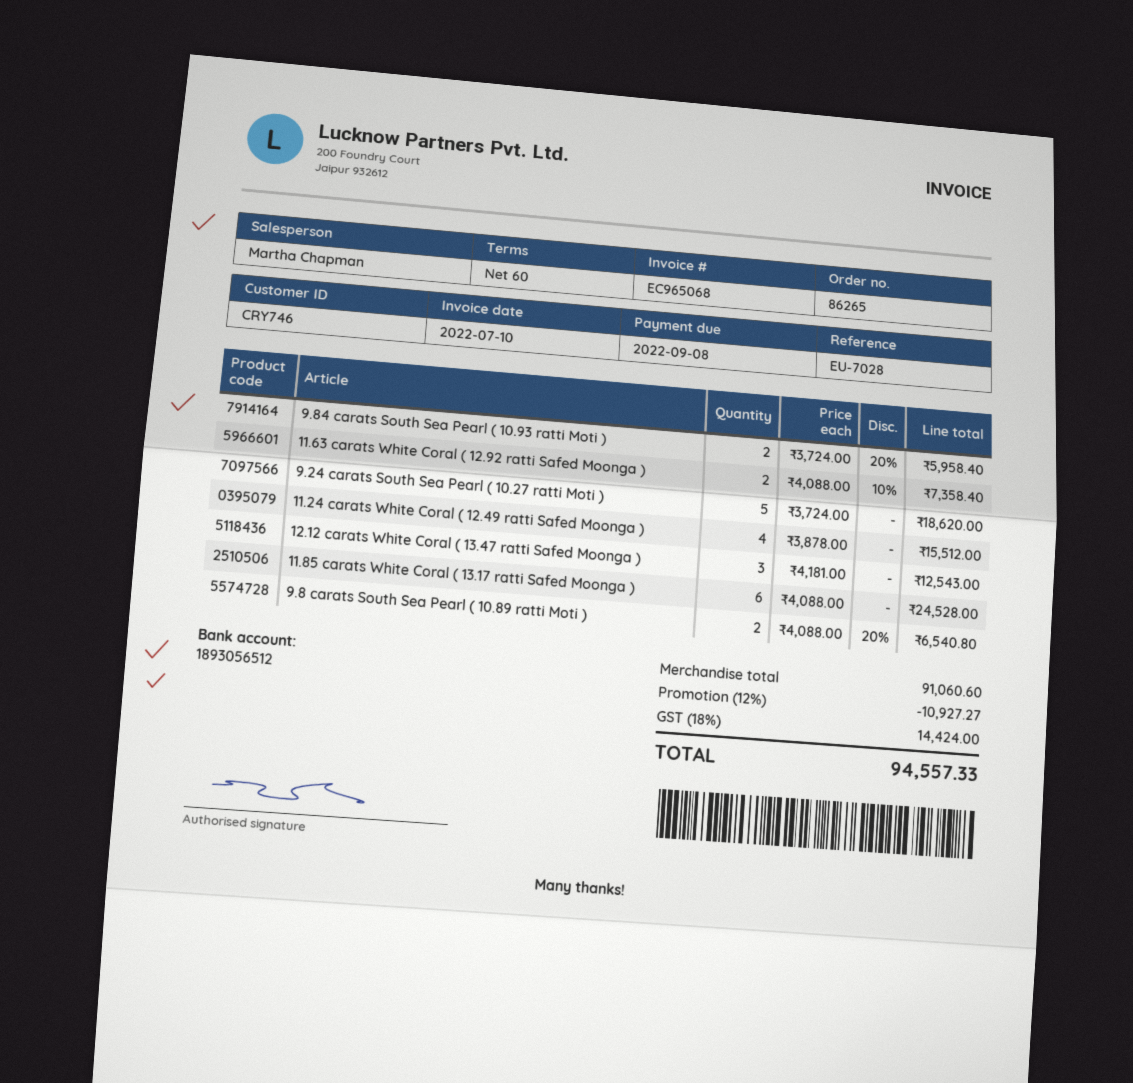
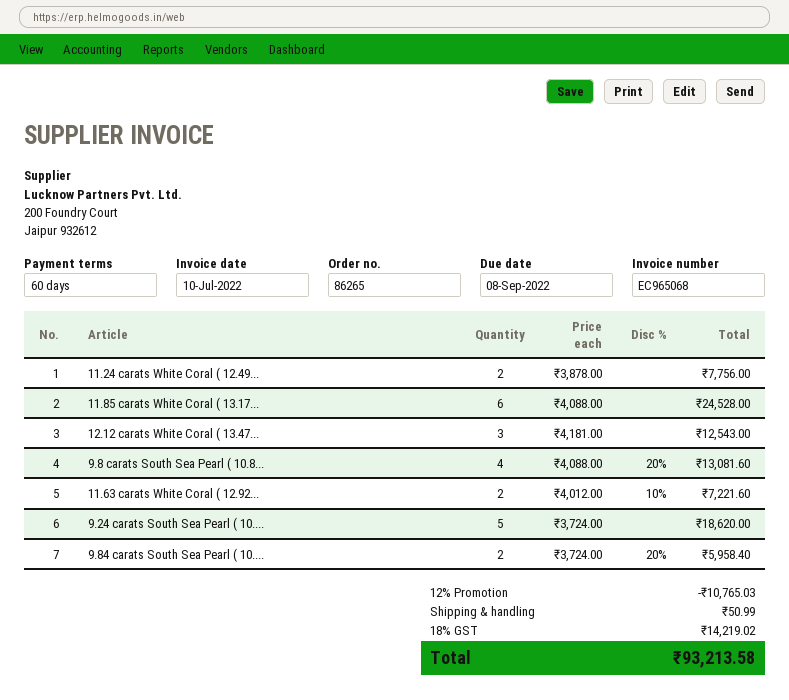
11.63 carats White Coral ( 12.92 ratti Safed Moonga ): 2 x 4088.00 - 10% = 7358.40 -> 2 x 4012.00 - 10% = 7221.60
11.24 carats White Coral ( 12.49 ratti Safed Moonga ): 4 x 3878.00 = 15512.00 -> 2 x 3878.00 = 7756.00
9.8 carats South Sea Pearl ( 10.89 ratti Moti ): 2 x 4088.00 - 20% = 6540.80 -> 4 x 4088.00 - 20% = 13081.60
discount: 12% = 10927.27 -> 12% = 10765.03
shipping: none -> 50.99
tax: 18% = 14424.00 -> 18% = 14219.02
total: 94557.33 -> 93213.58

